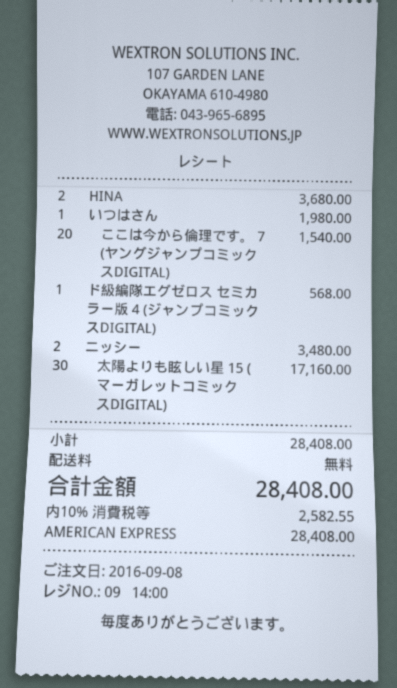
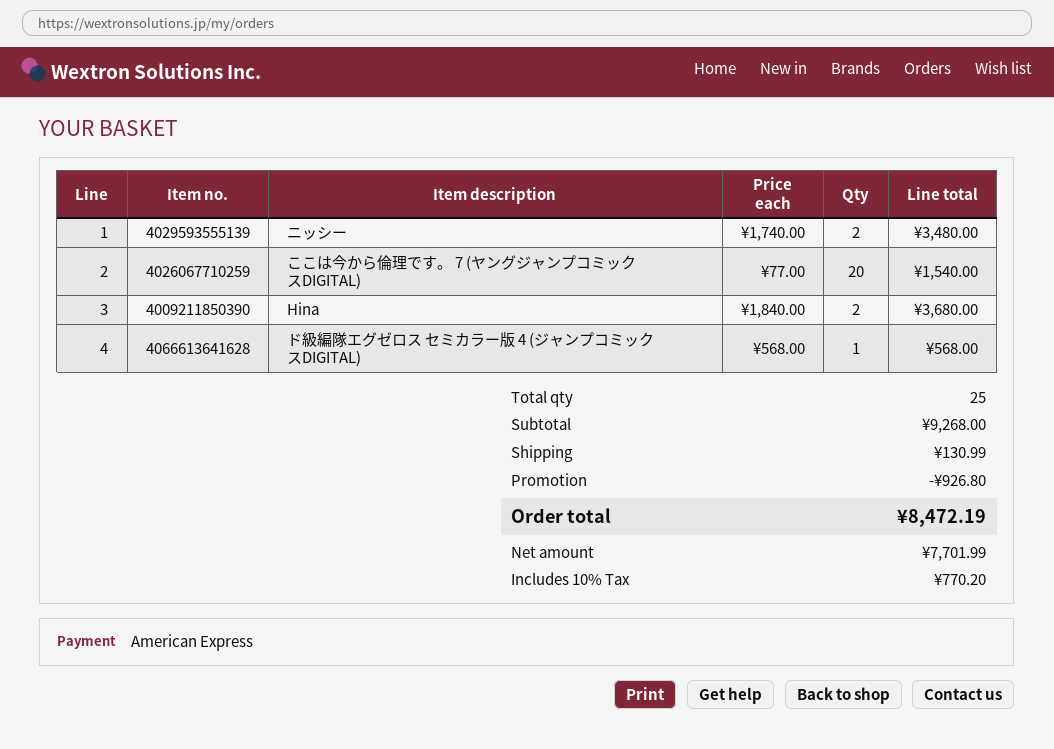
いつはさん: 1 for 1980.00 -> none
太陽よりも眩しい星 15 (マーガレットコミックスDIGITAL): 30 for 17160.00 -> none
subtotal: 28408.00 -> 9268.00
discount: none -> 926.80
shipping: 0.00 -> 130.99
tax: 10% = 2582.55 -> 10% = 770.20
total: 28408.00 -> 8472.19

